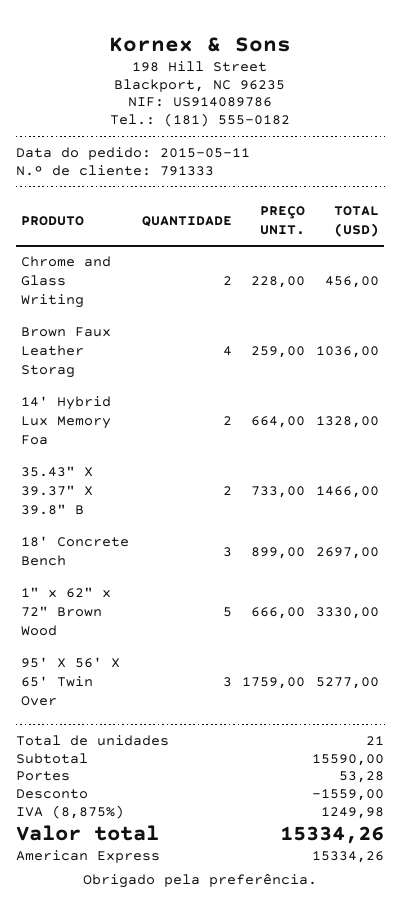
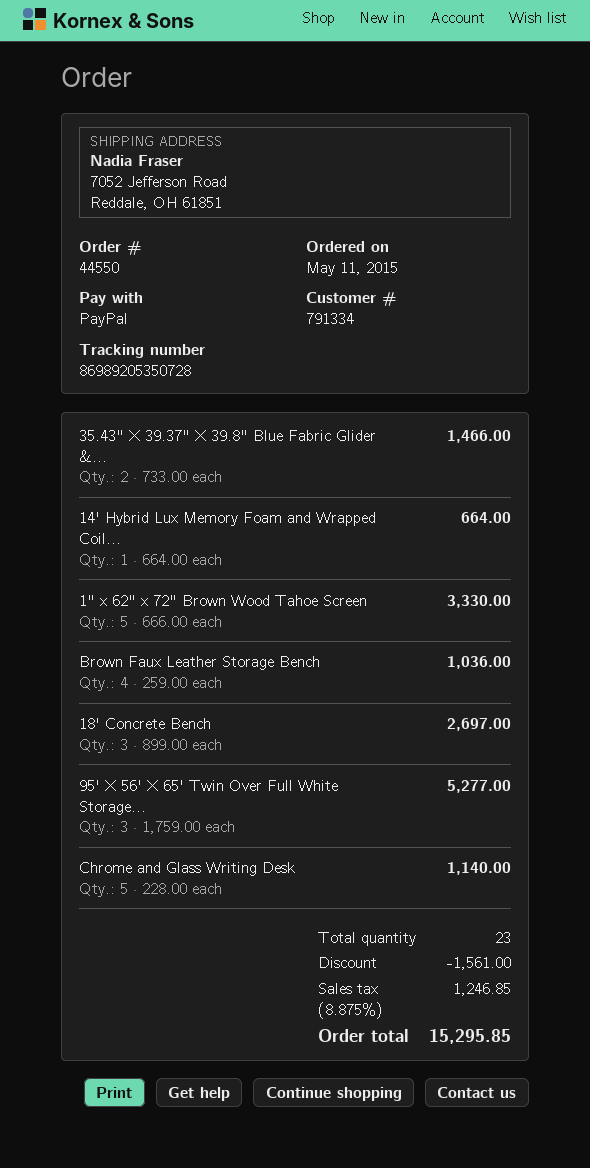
customer number: 791333 -> 791334
payment method: American Express -> PayPal
Chrome and Glass Writing: 2 x 228.00 = 456.00 -> 5 x 228.00 = 1140.00
14' Hybrid Lux Memory Foa: 2 x 664.00 = 1328.00 -> 1 x 664.00 = 664.00
total quantity: 21 -> 23
discount: 1559.00 -> 1561.00
shipping: 53.28 -> none
tax: 8.875% = 1249.98 -> 8.875% = 1246.85
total: 15334.26 -> 15295.85

